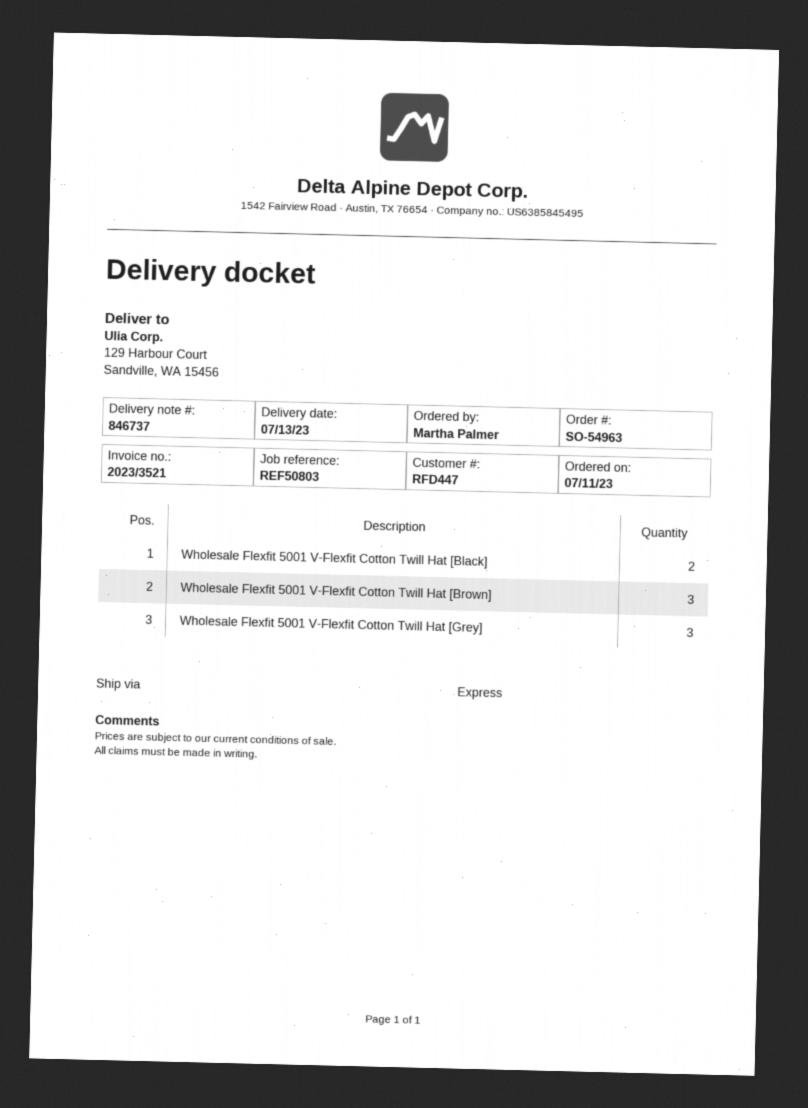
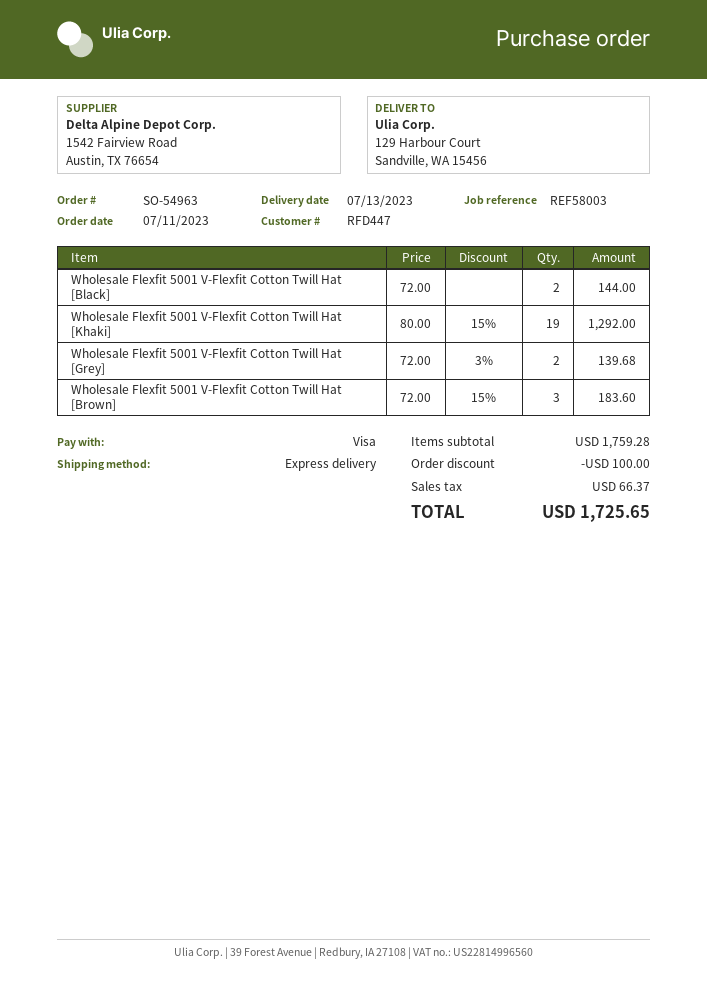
reference: REF50803 -> REF58003
Wholesale Flexfit 5001 V-Flexfit Cotton Twill Hat [Grey]: 3 -> 2
Wholesale Flexfit 5001 V-Flexfit Cotton Twill Hat [Khaki]: none -> 19

